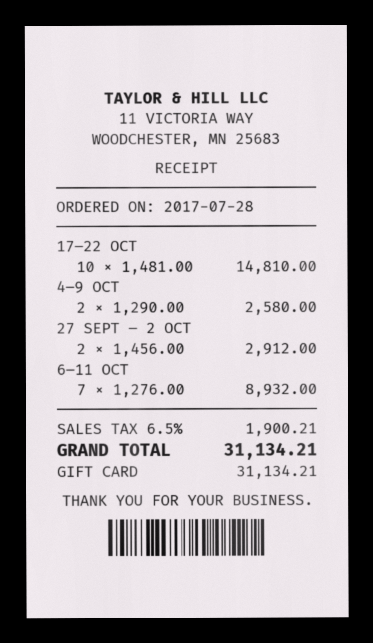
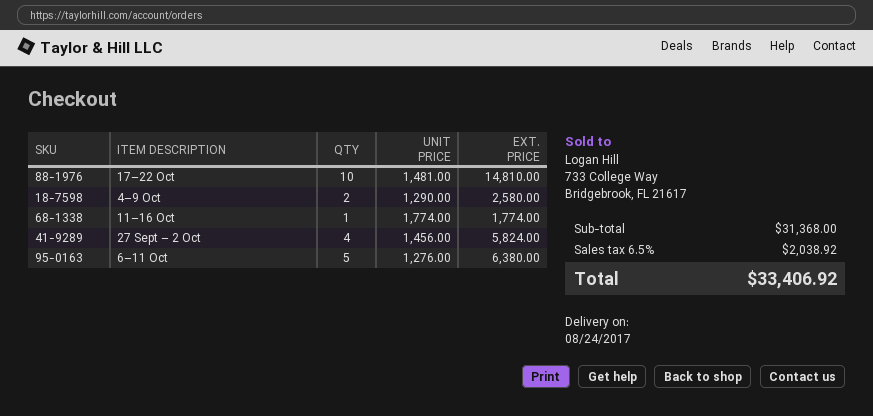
27 SEPT – 2 OCT: 2 x 1456.00 = 2912.00 -> 4 x 1456.00 = 5824.00
6–11 OCT: 7 x 1276.00 = 8932.00 -> 5 x 1276.00 = 6380.00
11–16 Oct: none -> 1 x 1774.00 = 1774.00
tax: 6.5% = 1900.21 -> 6.5% = 2038.92
total: 31134.21 -> 33406.92

